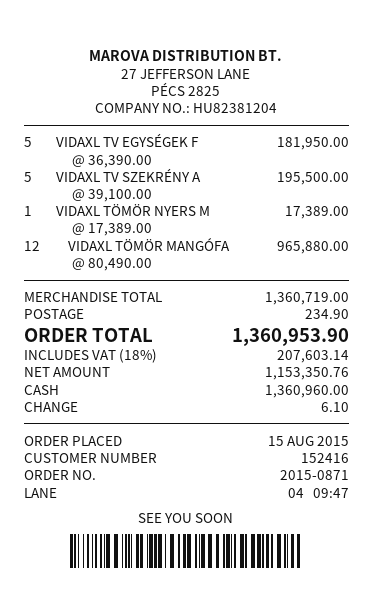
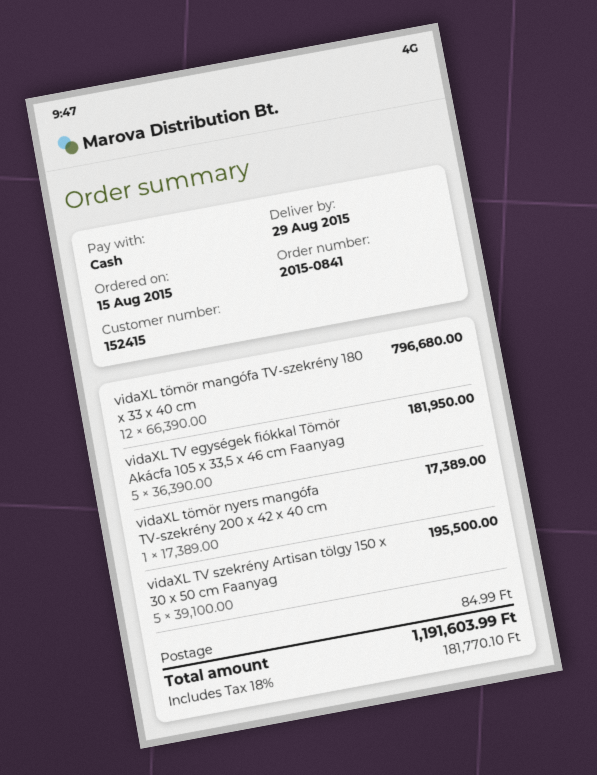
order number: 2015-0871 -> 2015-0841
customer number: 152416 -> 152415
VIDAXL TÖMÖR MANGÓFA: 12 x 80490.00 = 965880.00 -> 12 x 66390.00 = 796680.00
shipping: 234.90 -> 84.99
tax: 18% = 207603.14 -> 18% = 181770.10
total: 1360953.90 -> 1191603.99

